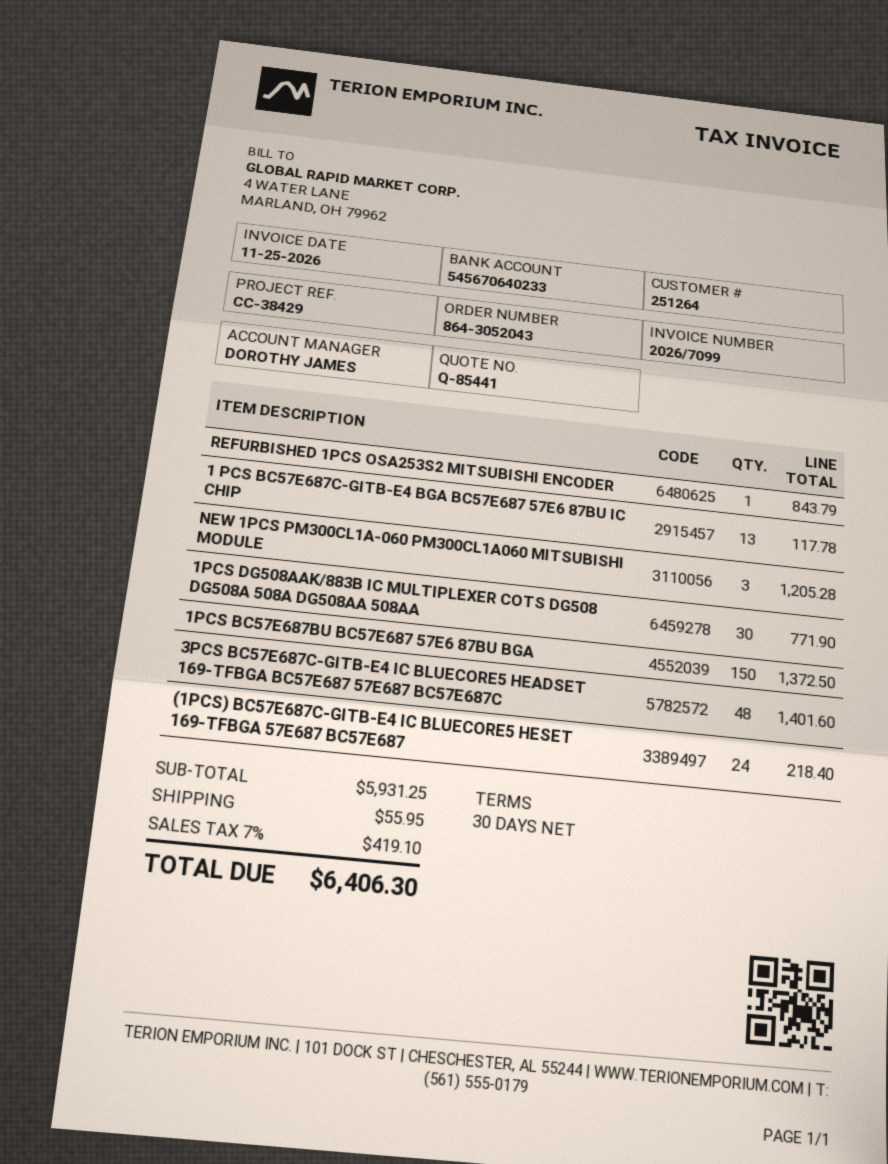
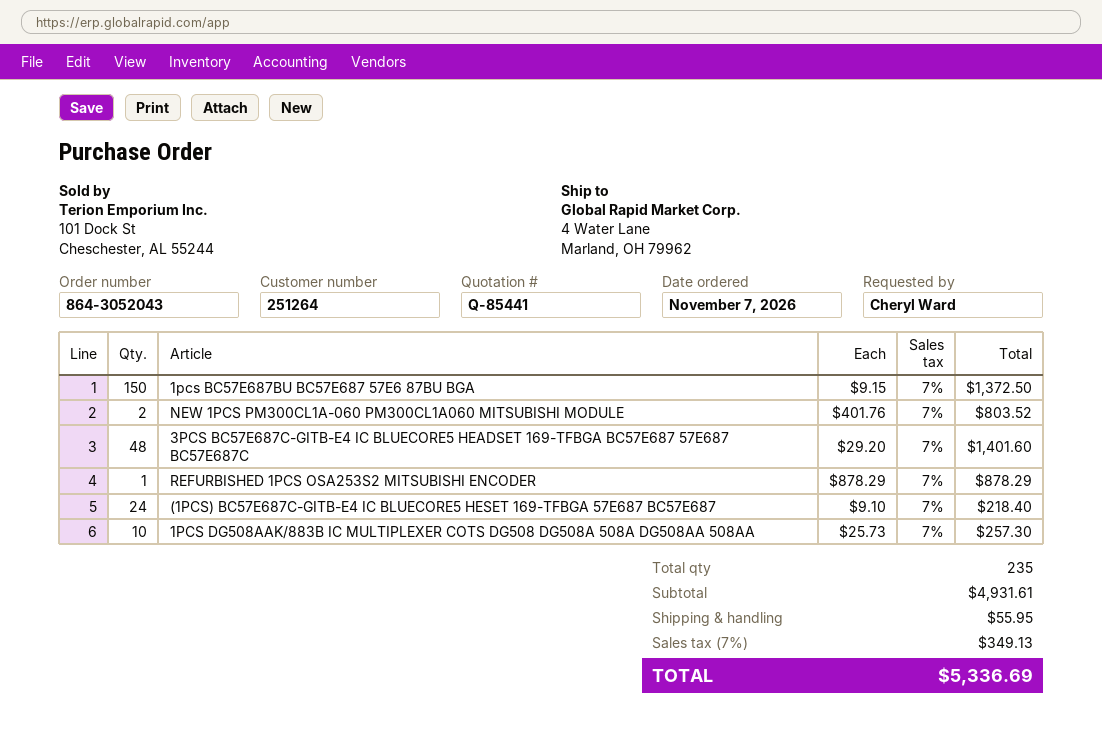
REFURBISHED 1PCS OSA253S2 MITSUBISHI ENCODER: 1 for 843.79 -> 1 for 878.29
1 PCS BC57E687C-GITB-E4 BGA BC57E687 57E6 87BU IC CHIP: 13 for 117.78 -> none
NEW 1PCS PM300CL1A-060 PM300CL1A060 MITSUBISHI MODULE: 3 for 1205.28 -> 2 for 803.52
1PCS DG508AAK/883B IC MULTIPLEXER COTS DG508 DG508A 508A DG508AA 508AA: 30 for 771.90 -> 10 for 257.30
subtotal: 5931.25 -> 4931.61
tax: 7% = 419.10 -> 7% = 349.13
total: 6406.30 -> 5336.69

